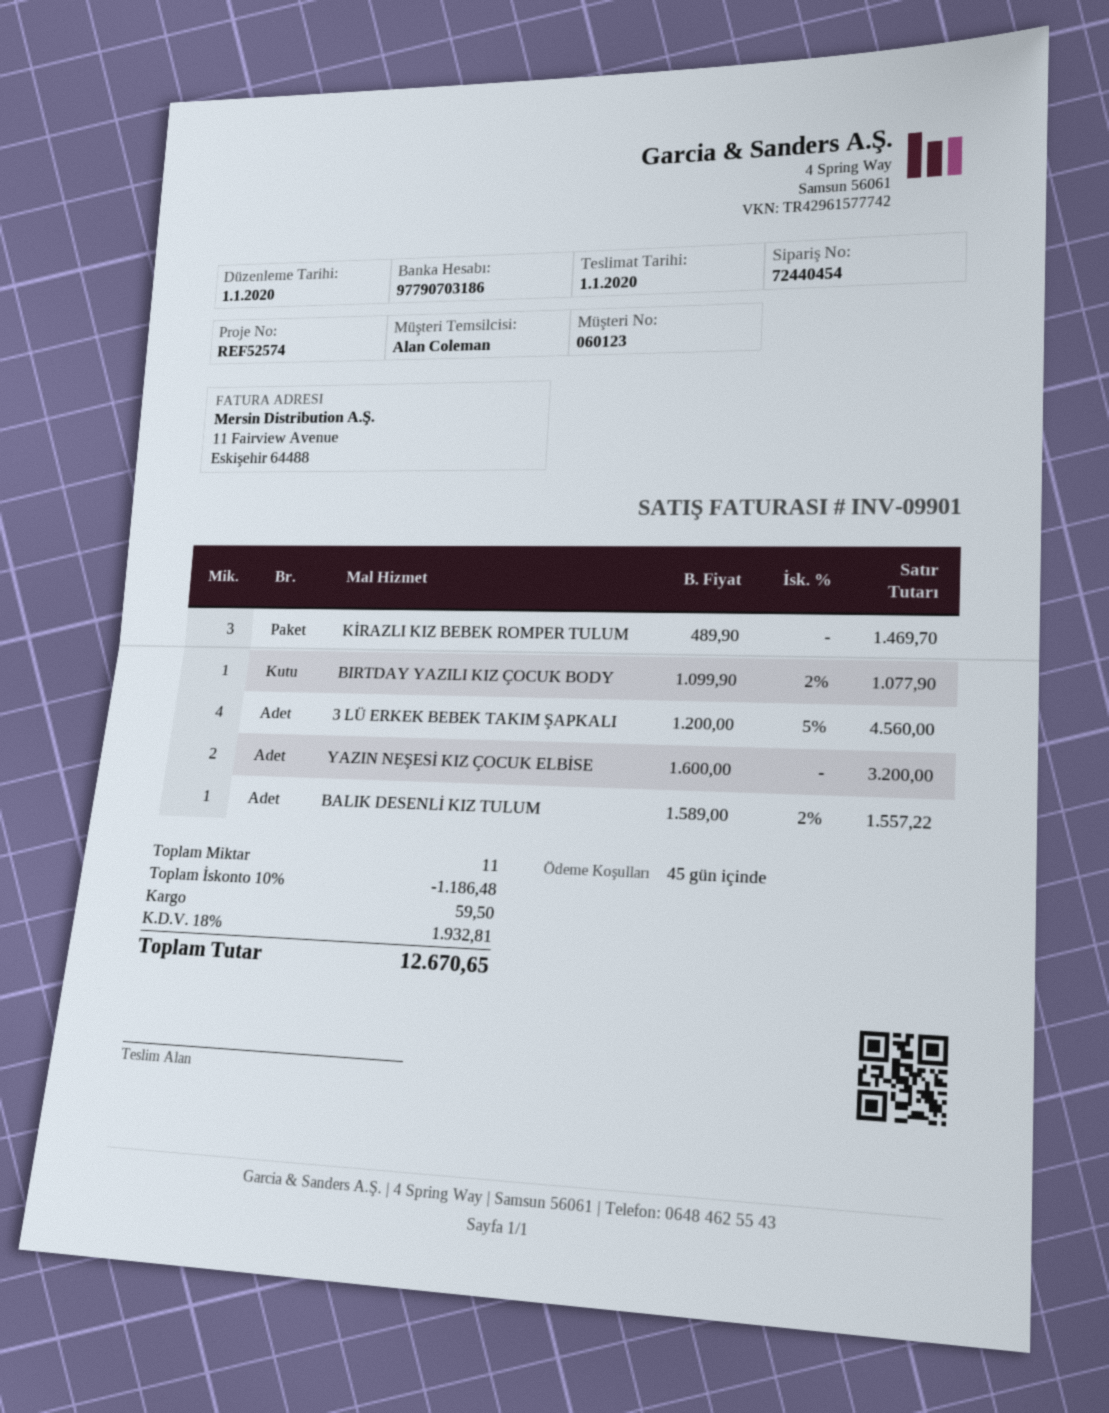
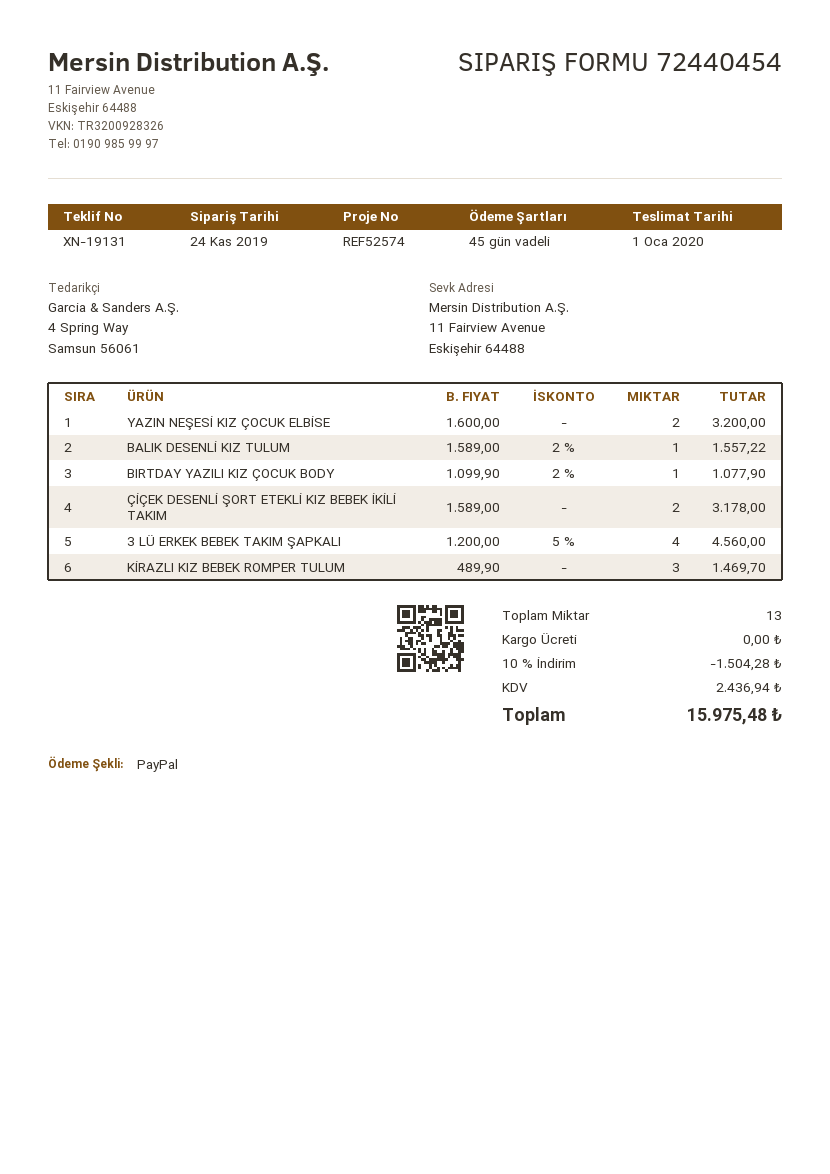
ÇİÇEK DESENLİ ŞORT ETEKLİ KIZ BEBEK İKİLİ TAKIM: none -> 2 x 1589.00 = 3178.00
total quantity: 11 -> 13
discount: 10% = 1186.48 -> 10% = 1504.28
shipping: 59.50 -> 0.00
tax: 1932.81 -> 2436.94
total: 12670.65 -> 15975.48

